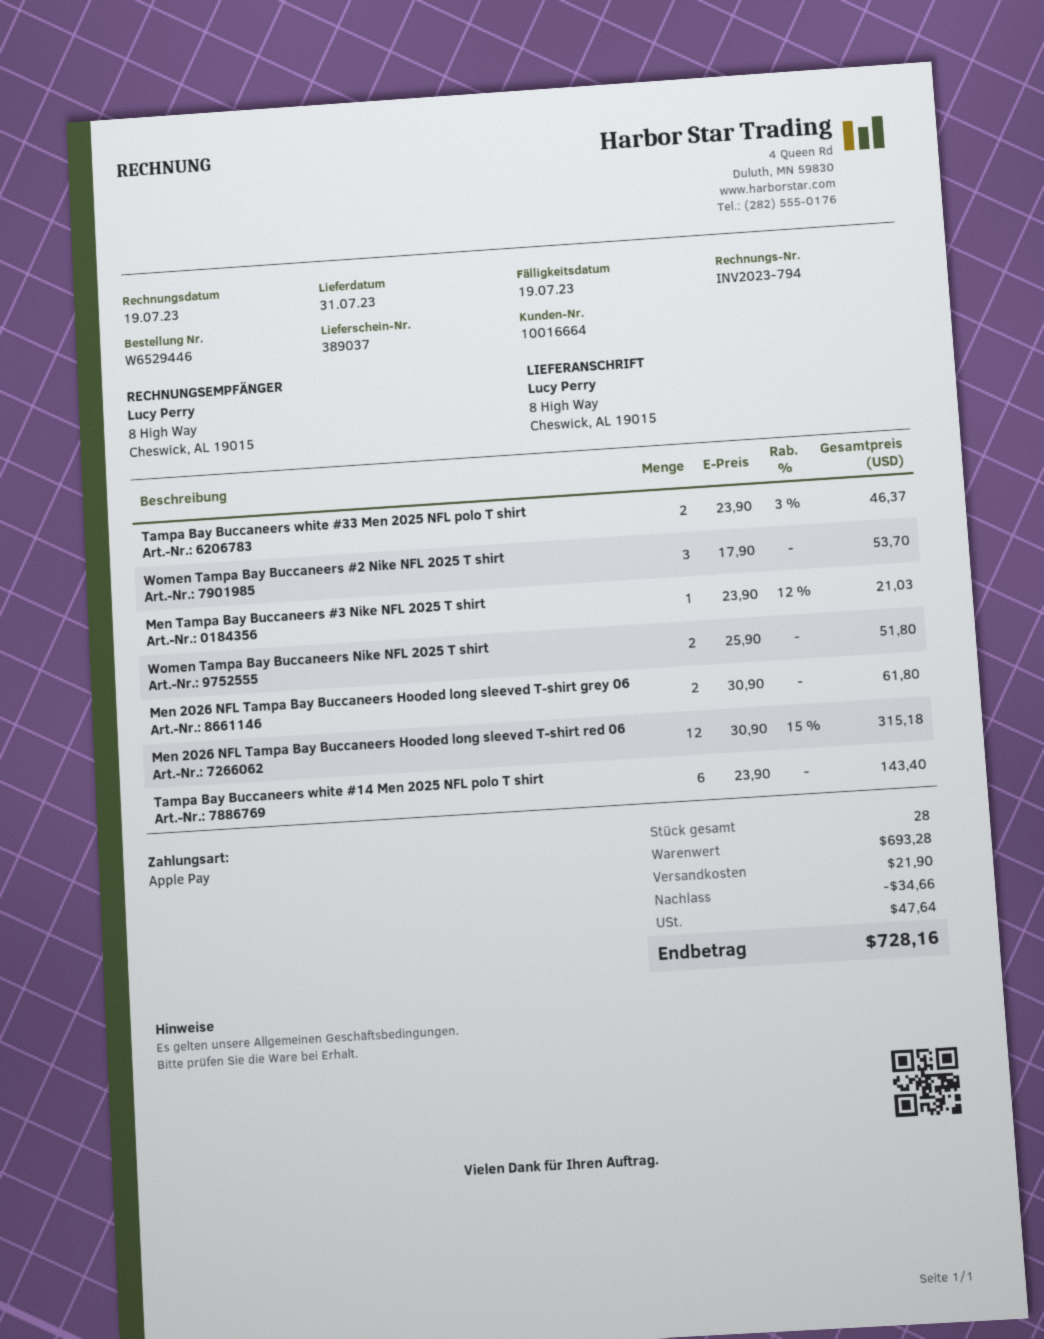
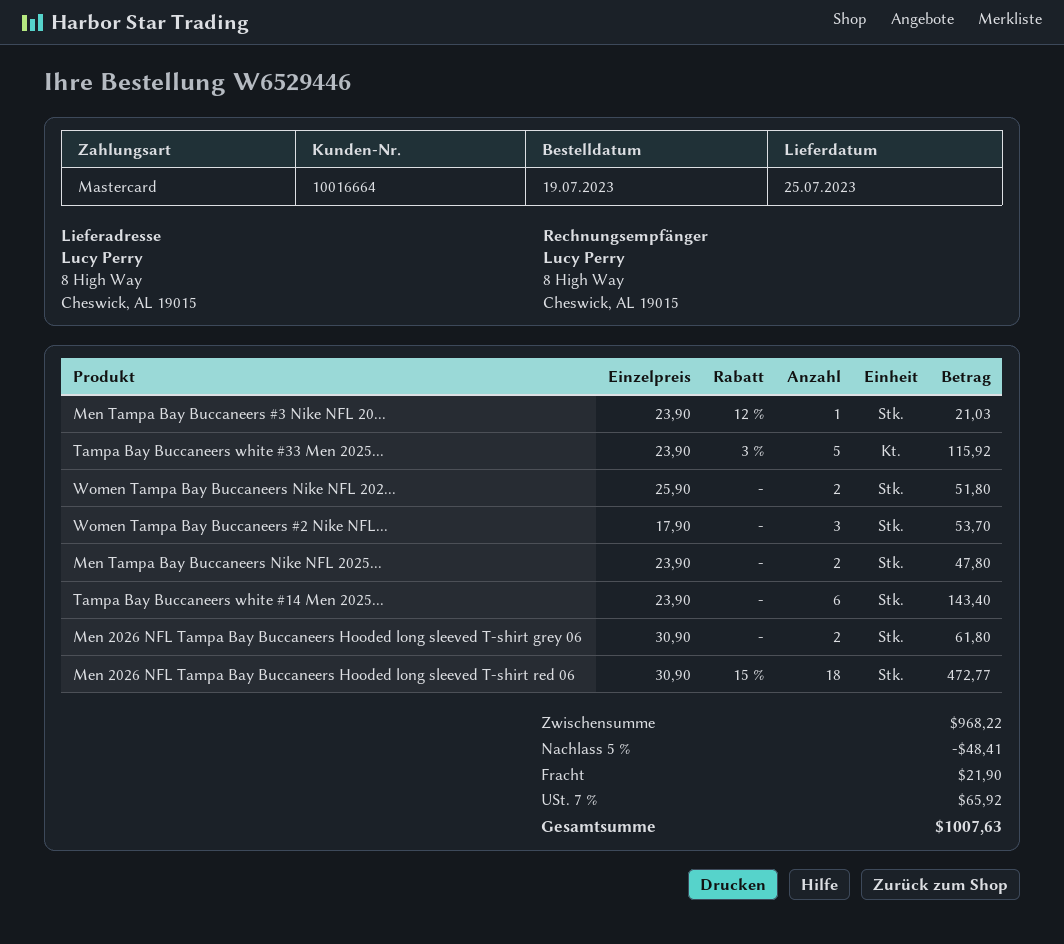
delivery date: 2023-07-31 -> 2023-07-25
payment method: Apple Pay -> Mastercard
Tampa Bay Buccaneers white #33 Men 2025 NFL polo T shirt: 2 x 23.90 - 3% = 46.37 -> 5 x 23.90 - 3% = 115.92
Men 2026 NFL Tampa Bay Buccaneers Hooded long sleeved T-shirt red 06: 12 x 30.90 - 15% = 315.18 -> 18 x 30.90 - 15% = 472.77
Men Tampa Bay Buccaneers Nike NFL 2025...: none -> 2 x 23.90 = 47.80
subtotal: 693.28 -> 968.22
discount: 34.66 -> 48.41
tax: 47.64 -> 65.92
total: 728.16 -> 1007.63

